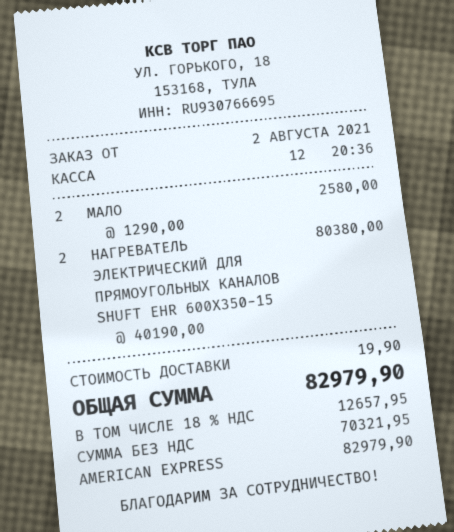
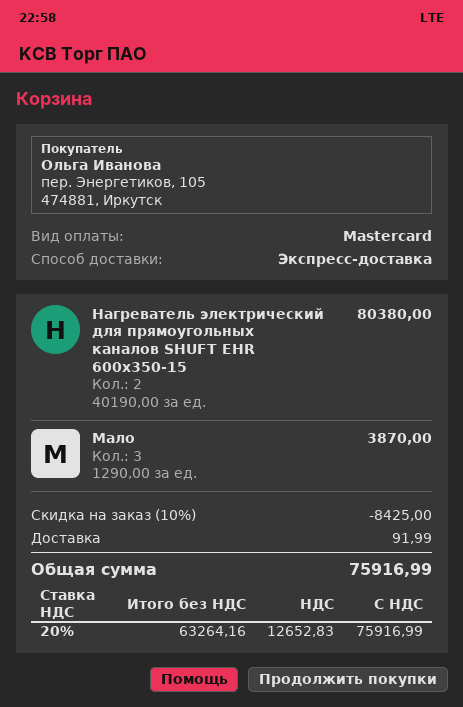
payment method: American Express -> Mastercard
МАЛО: 2 x 1290.00 = 2580.00 -> 3 x 1290.00 = 3870.00
discount: none -> 10% = 8425.00
shipping: 19.90 -> 91.99
net: 70321.95 -> 63264.16
tax: 18% = 12657.95 -> 20% = 12652.83
total: 82979.90 -> 75916.99

